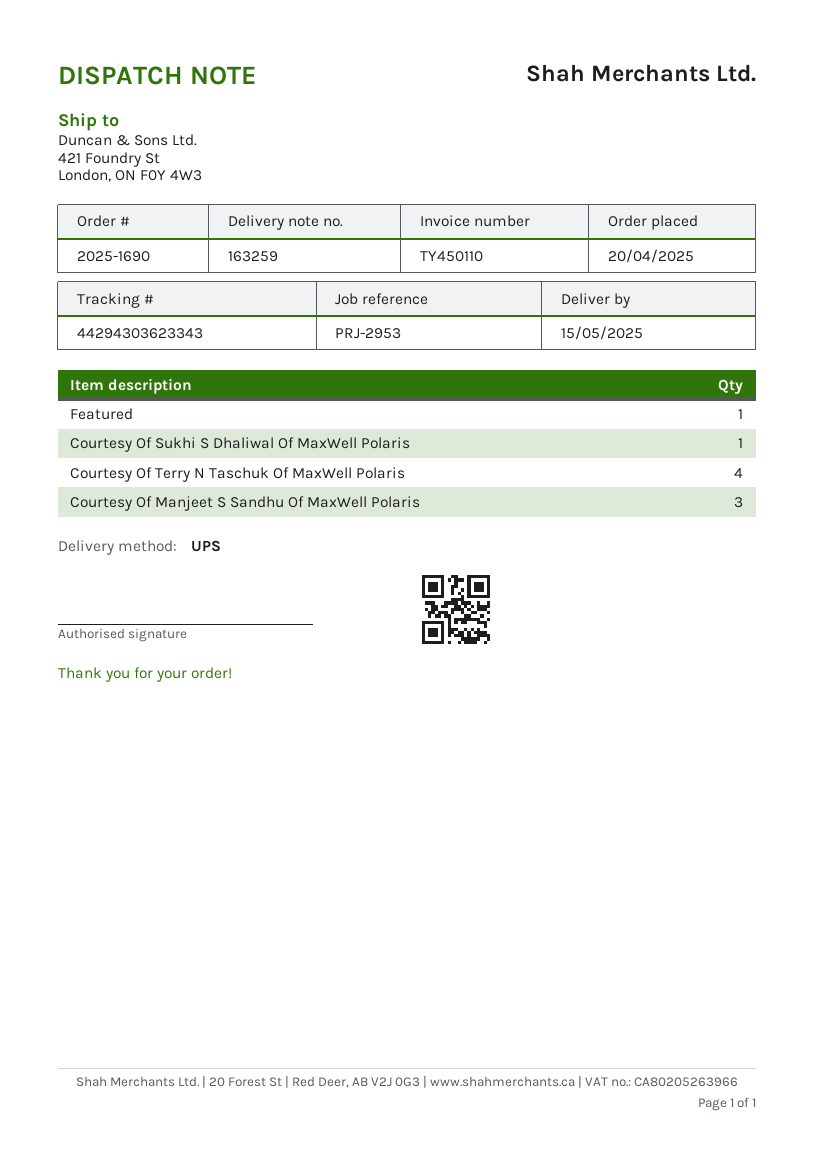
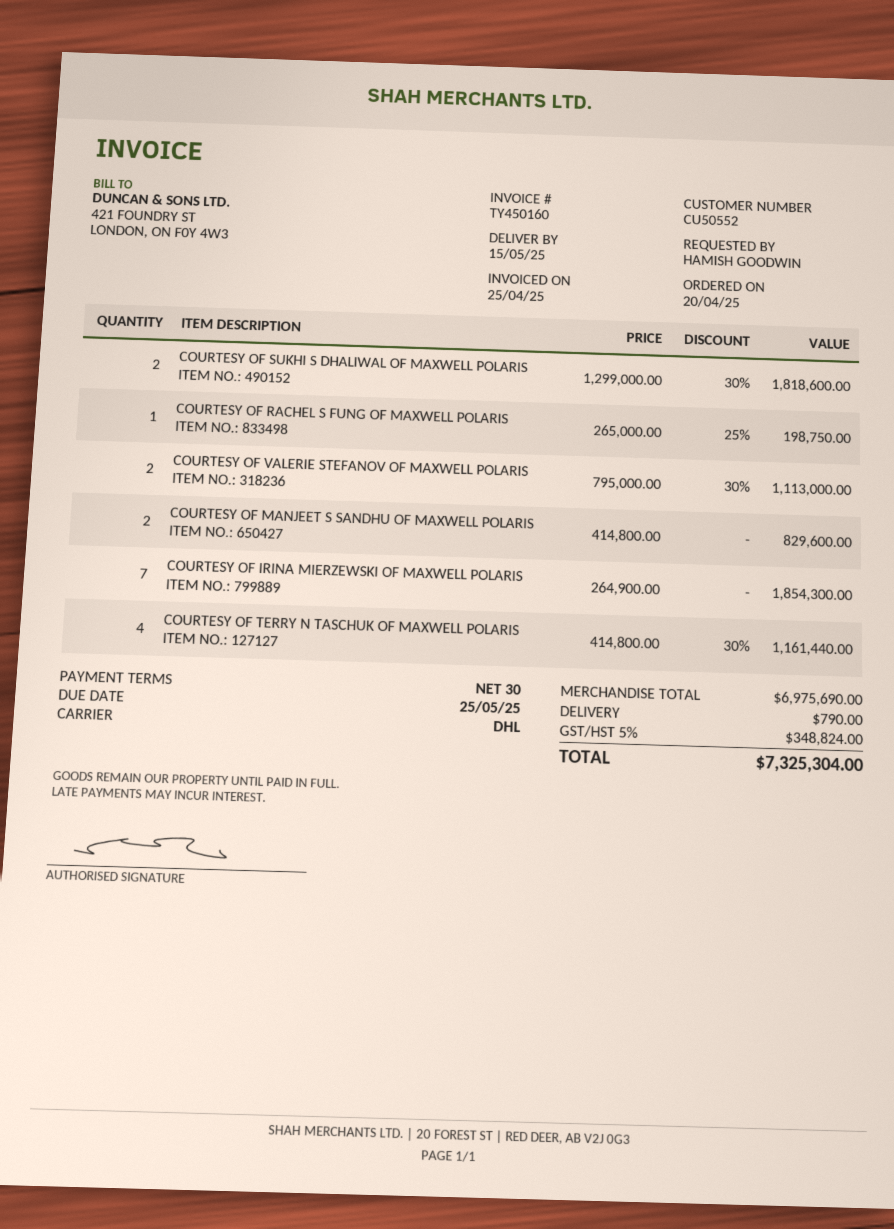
invoice number: TY450110 -> TY450160
shipping method: UPS -> DHL
Featured: 1 -> none
Courtesy Of Sukhi S Dhaliwal Of MaxWell Polaris: 1 -> 2
Courtesy Of Manjeet S Sandhu Of MaxWell Polaris: 3 -> 2
COURTESY OF RACHEL S FUNG OF MAXWELL POLARIS: none -> 1
COURTESY OF VALERIE STEFANOV OF MAXWELL POLARIS: none -> 2
COURTESY OF IRINA MIERZEWSKI OF MAXWELL POLARIS: none -> 7

